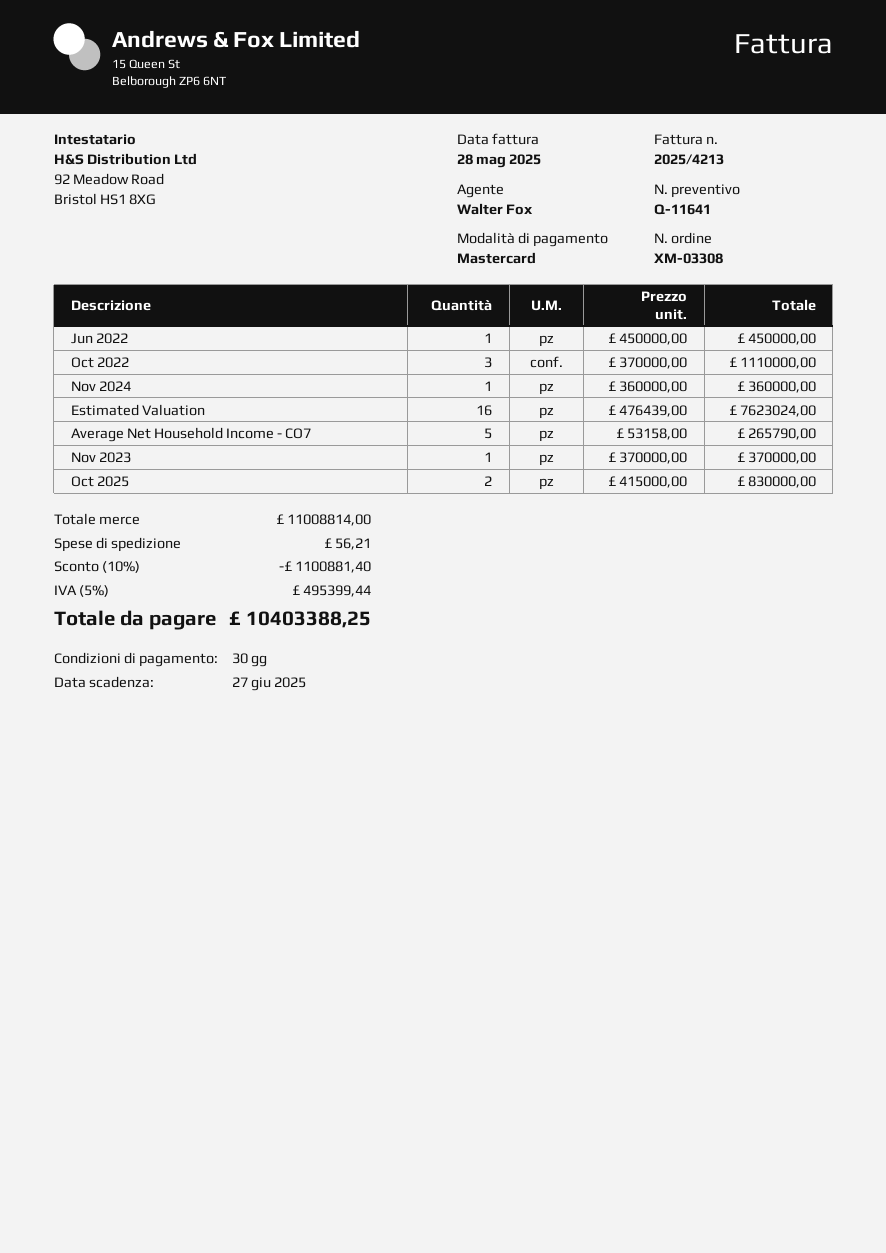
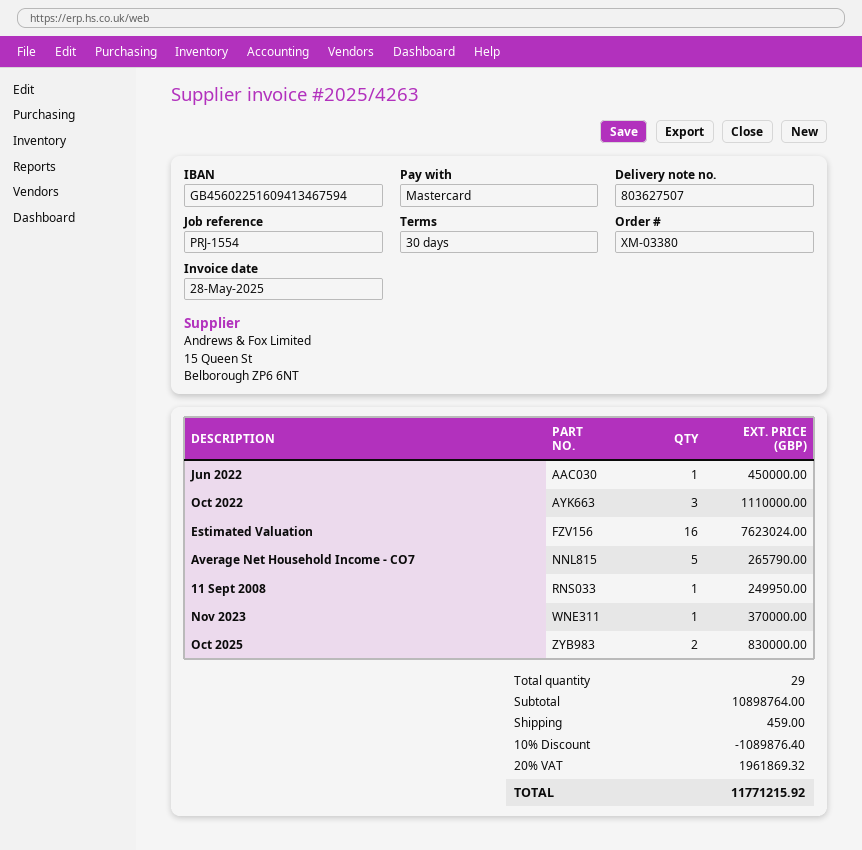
order number: XM-03308 -> XM-03380
invoice number: 2025/4213 -> 2025/4263
Nov 2024: 1 for 360000.00 -> none
11 Sept 2008: none -> 1 for 249950.00
subtotal: 11008814.00 -> 10898764.00
discount: 10% = 1100881.40 -> 10% = 1089876.40
shipping: 56.21 -> 459.00
tax: 5% = 495399.44 -> 20% = 1961869.32
total: 10403388.25 -> 11771215.92

